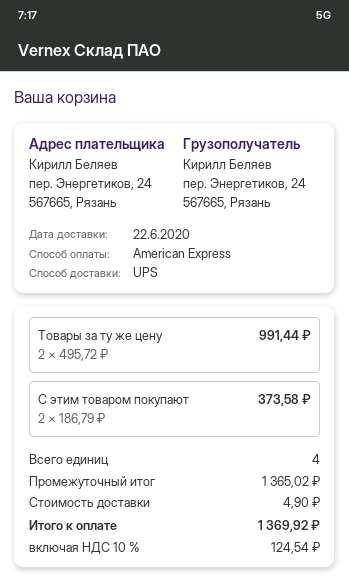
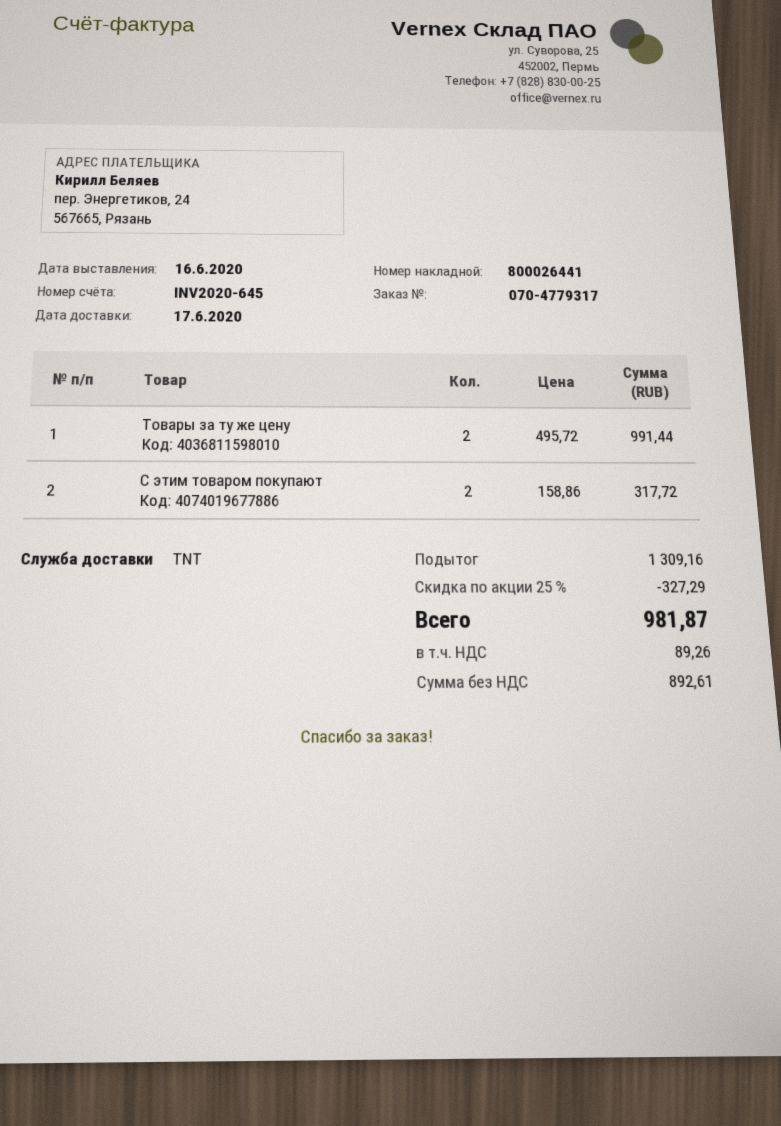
delivery date: 2020-06-22 -> 2020-06-17
shipping method: UPS -> TNT
С этим товаром покупают: 2 x 186.79 = 373.58 -> 2 x 158.86 = 317.72
subtotal: 1365.02 -> 1309.16
discount: none -> 25% = 327.29
shipping: 4.90 -> none
tax: 124.54 -> 89.26
total: 1369.92 -> 981.87

